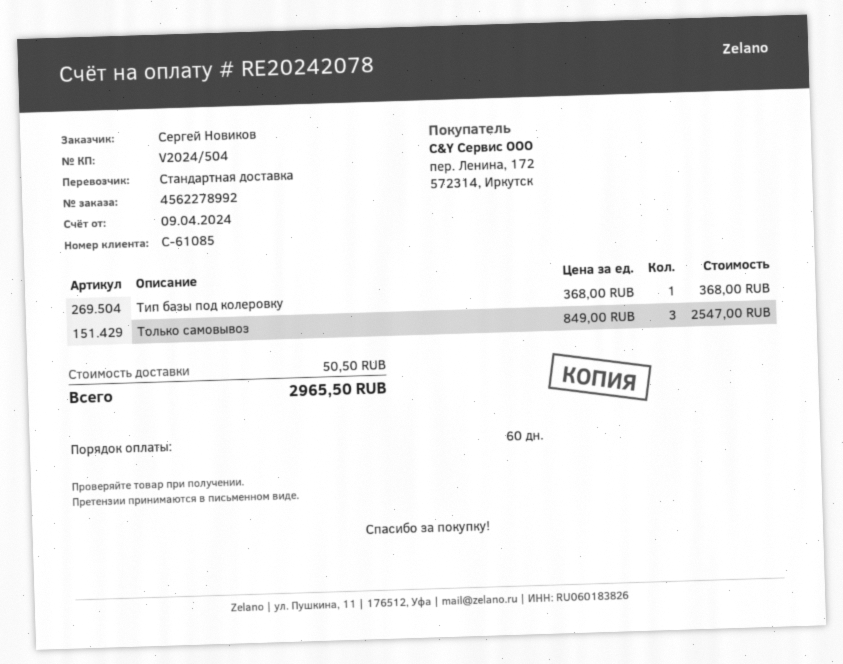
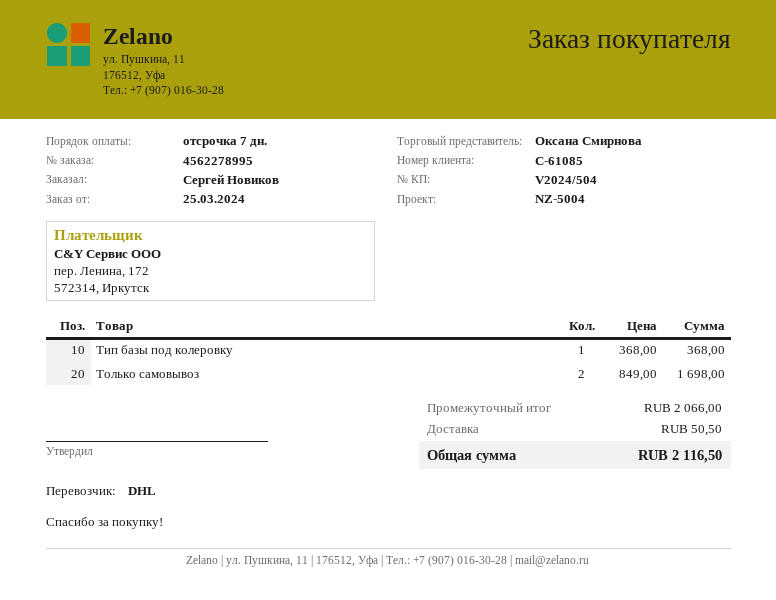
order number: 4562278992 -> 4562278995
payment terms: 60 days -> 7 days
shipping method: standard -> DHL
Только самовывоз: 3 x 849.00 = 2547.00 -> 2 x 849.00 = 1698.00
total: 2965.50 -> 2116.50

